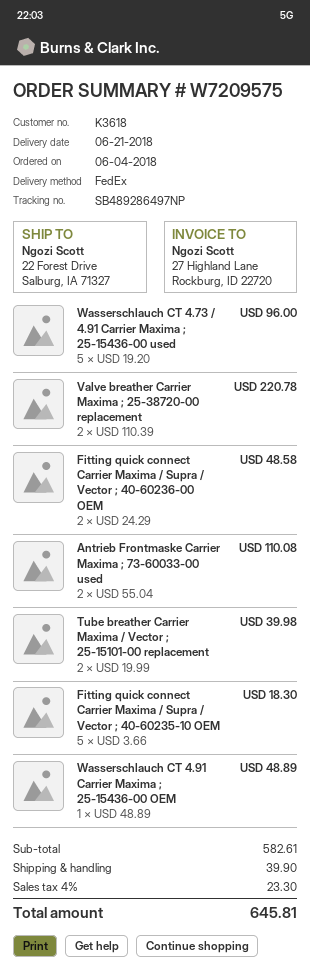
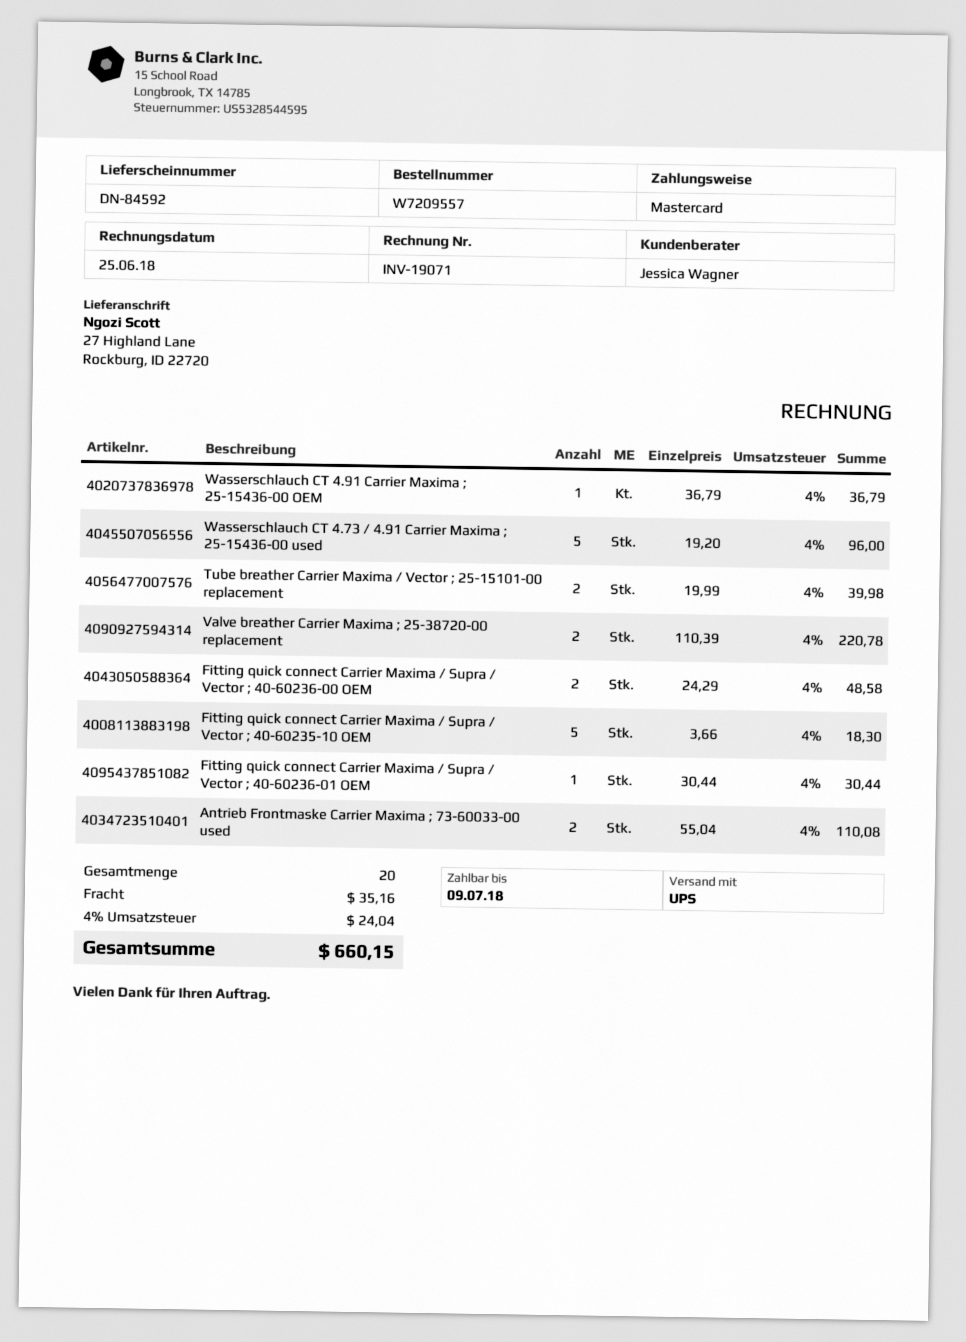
order number: W7209575 -> W7209557
shipping method: FedEx -> UPS
ship to: 22 Forest Drive, Salburg, IA 71327 -> 27 Highland Lane, Rockburg, ID 22720
Wasserschlauch CT 4.91 Carrier Maxima ; 25-15436-00 OEM: 1 x 48.89 = 48.89 -> 1 x 36.79 = 36.79
Fitting quick connect Carrier Maxima / Supra / Vector ; 40-60236-01 OEM: none -> 1 x 30.44 = 30.44
shipping: 39.90 -> 35.16
tax: 4% = 23.30 -> 4% = 24.04
total: 645.81 -> 660.15

